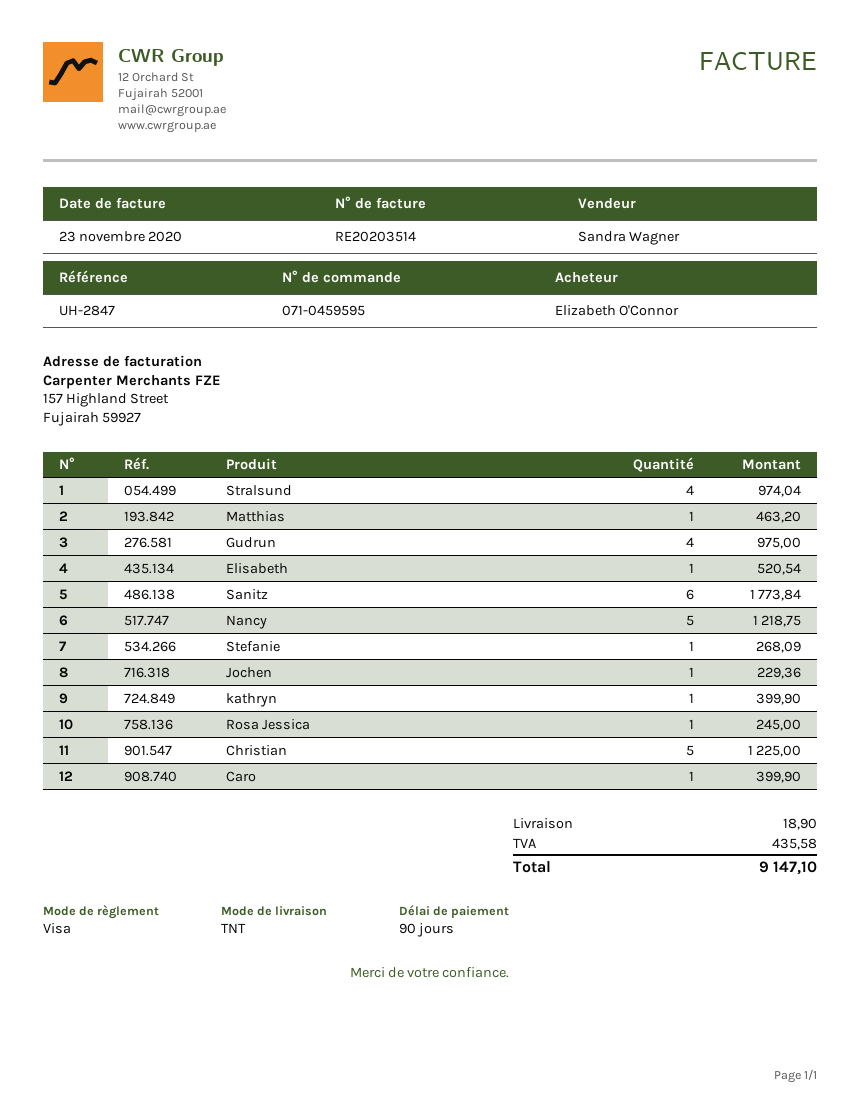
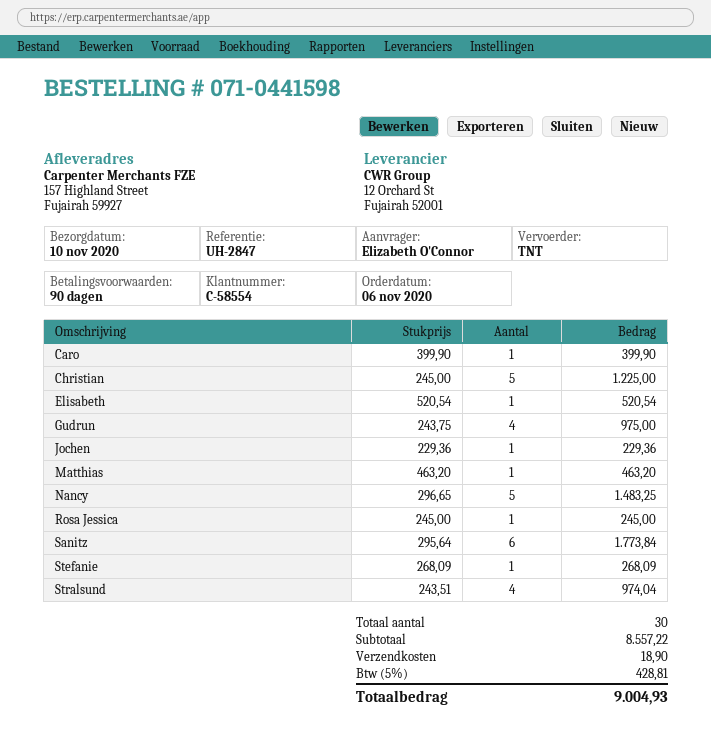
order number: 071-0459595 -> 071-0441598
Nancy: 5 for 1218.75 -> 5 for 1483.25
kathryn: 1 for 399.90 -> none
tax: 435.58 -> 428.81
total: 9147.10 -> 9004.93

